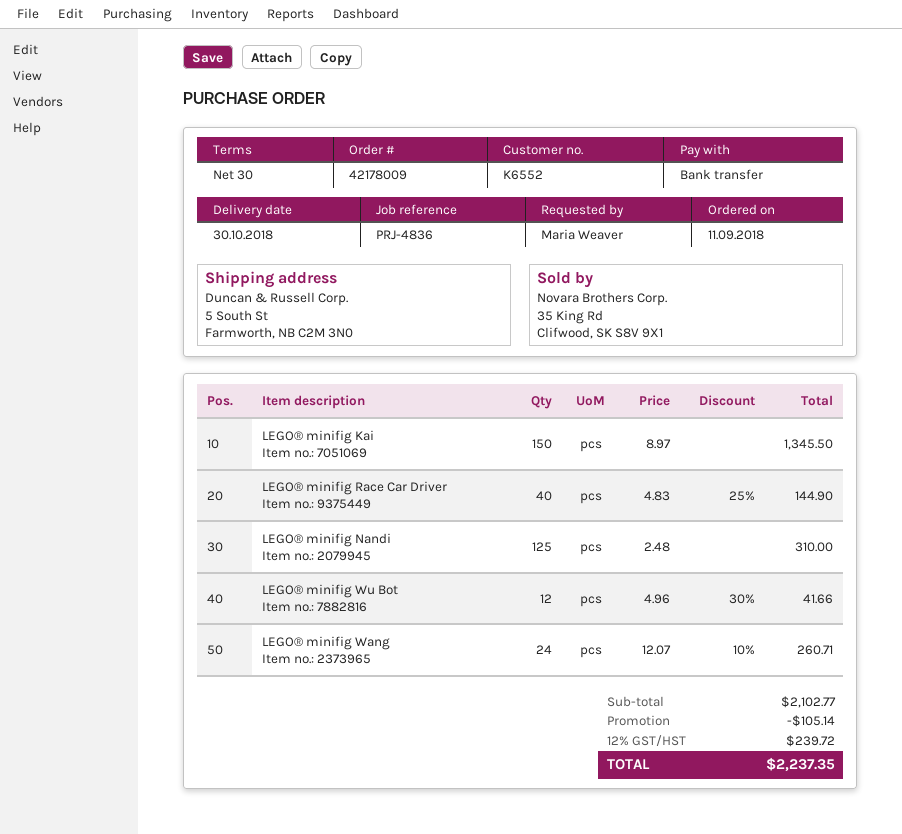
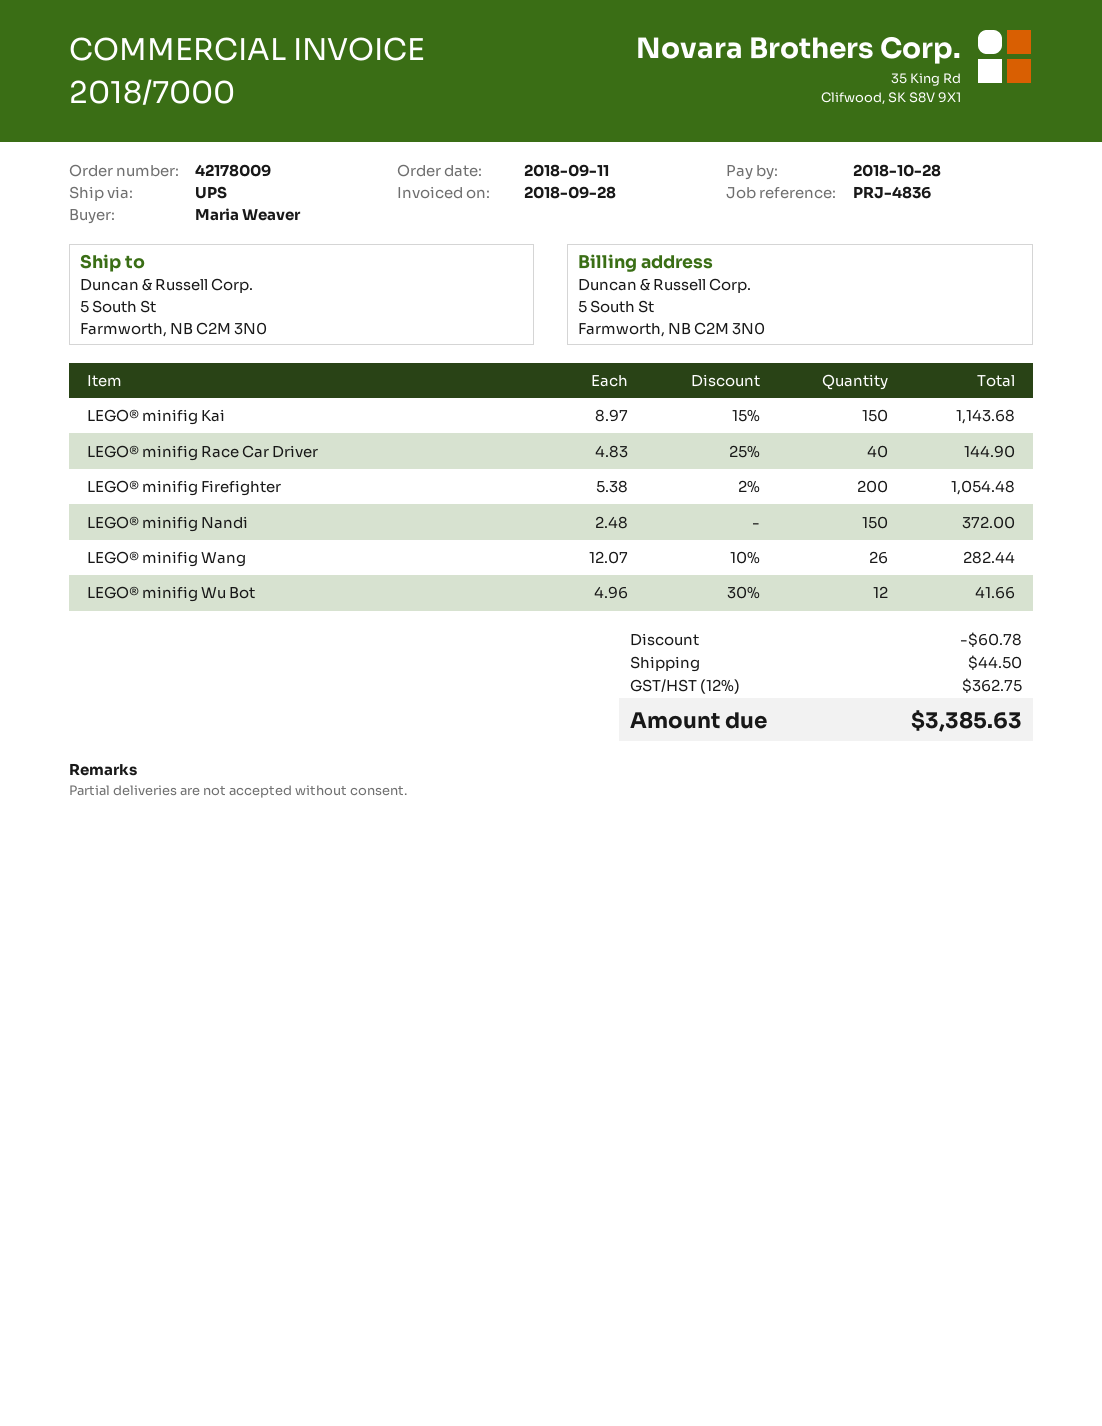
LEGO® minifig Kai: 150 x 8.97 = 1345.50 -> 150 x 8.97 - 15% = 1143.68
LEGO® minifig Nandi: 125 x 2.48 = 310.00 -> 150 x 2.48 = 372.00
LEGO® minifig Wang: 24 x 12.07 - 10% = 260.71 -> 26 x 12.07 - 10% = 282.44
LEGO® minifig Firefighter: none -> 200 x 5.38 - 2% = 1054.48
discount: 105.14 -> 60.78
shipping: none -> 44.50
tax: 12% = 239.72 -> 12% = 362.75
total: 2237.35 -> 3385.63

